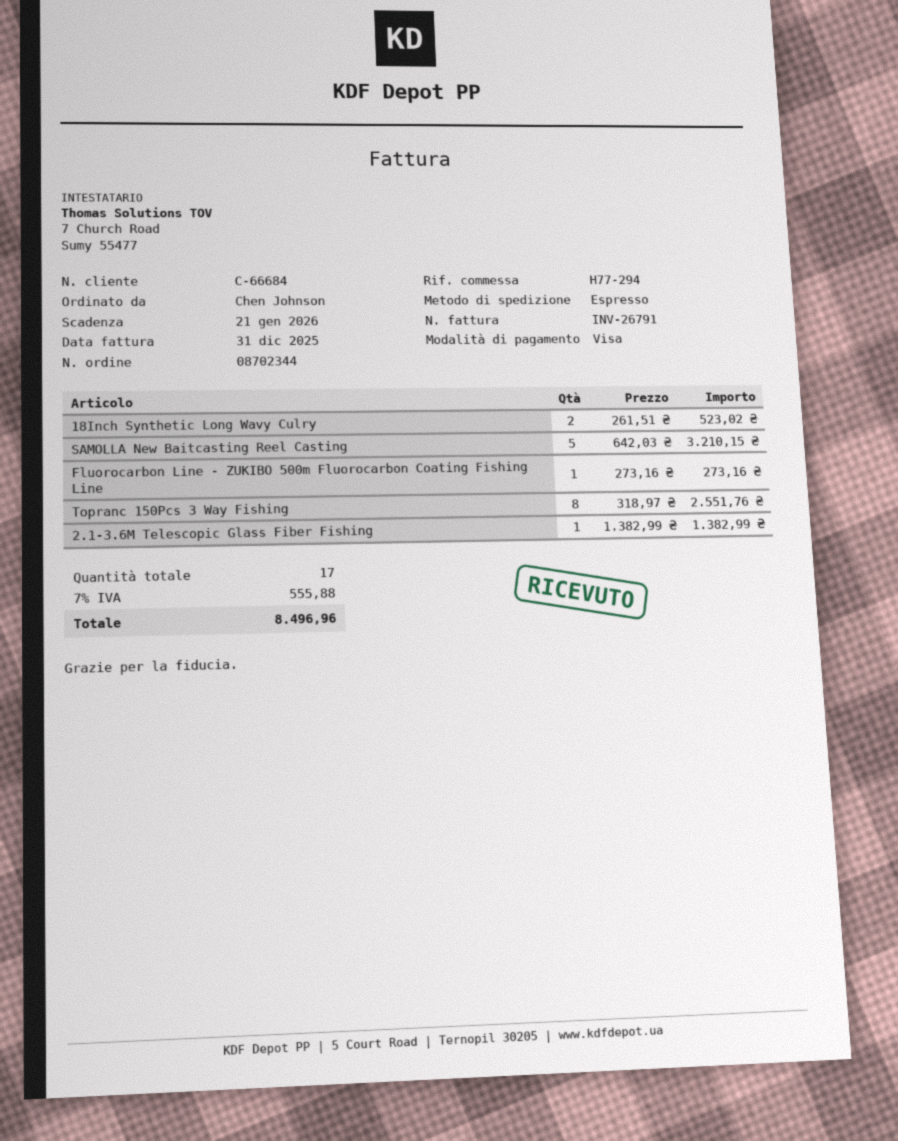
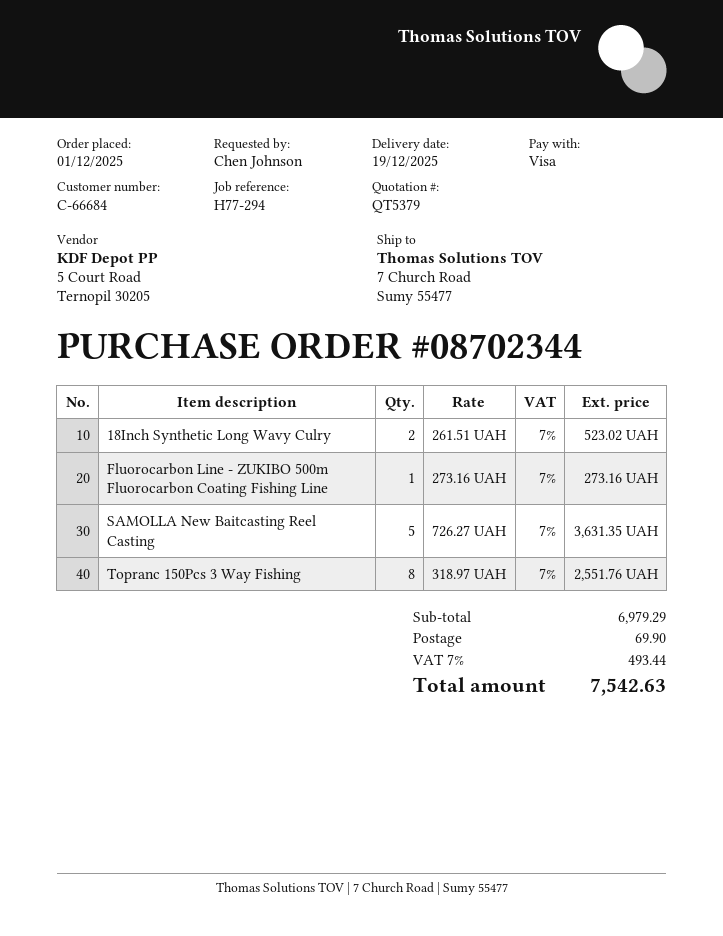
SAMOLLA New Baitcasting Reel Casting: 5 x 642.03 = 3210.15 -> 5 x 726.27 = 3631.35
2.1-3.6M Telescopic Glass Fiber Fishing: 1 x 1382.99 = 1382.99 -> none
shipping: none -> 69.90
tax: 7% = 555.88 -> 7% = 493.44
total: 8496.96 -> 7542.63

